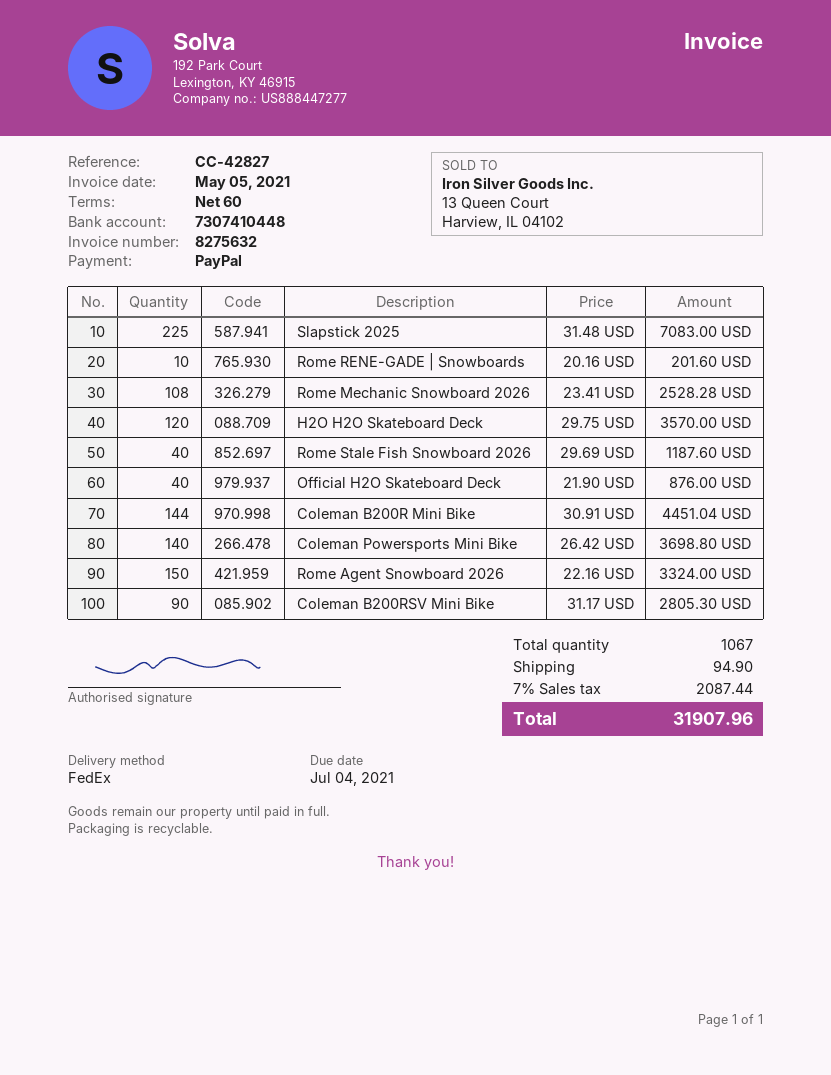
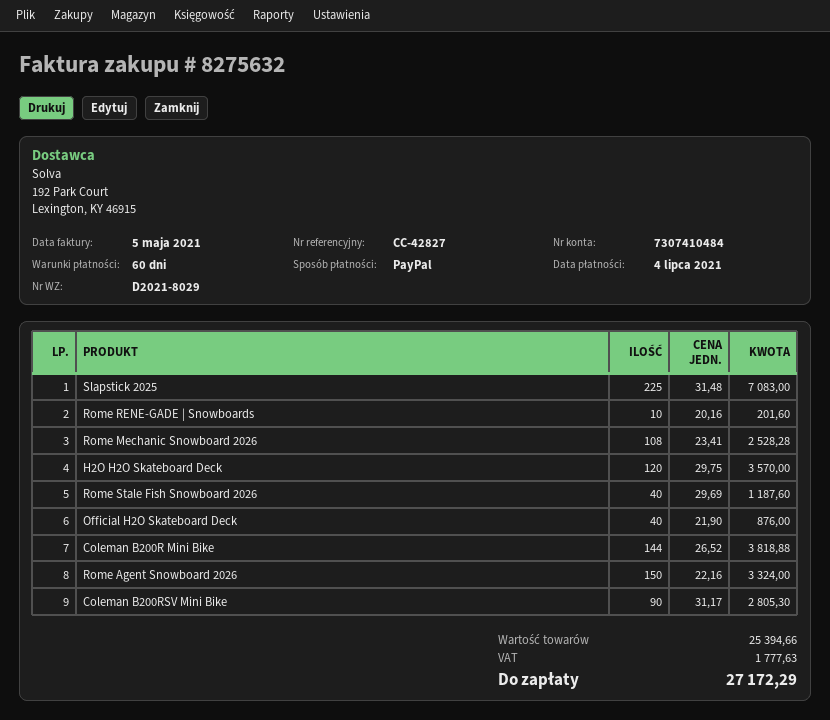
bank account: 7307410448 -> 7307410484
Coleman B200R Mini Bike: 144 x 30.91 = 4451.04 -> 144 x 26.52 = 3818.88
Coleman Powersports Mini Bike: 140 x 26.42 = 3698.80 -> none
shipping: 94.90 -> none
tax: 2087.44 -> 1777.63
total: 31907.96 -> 27172.29

